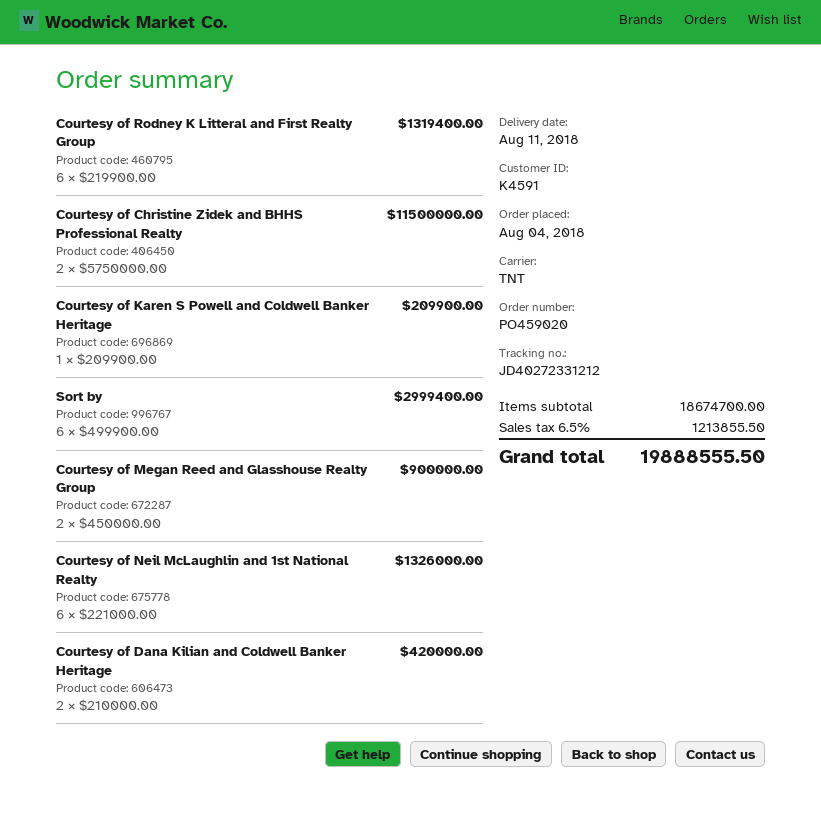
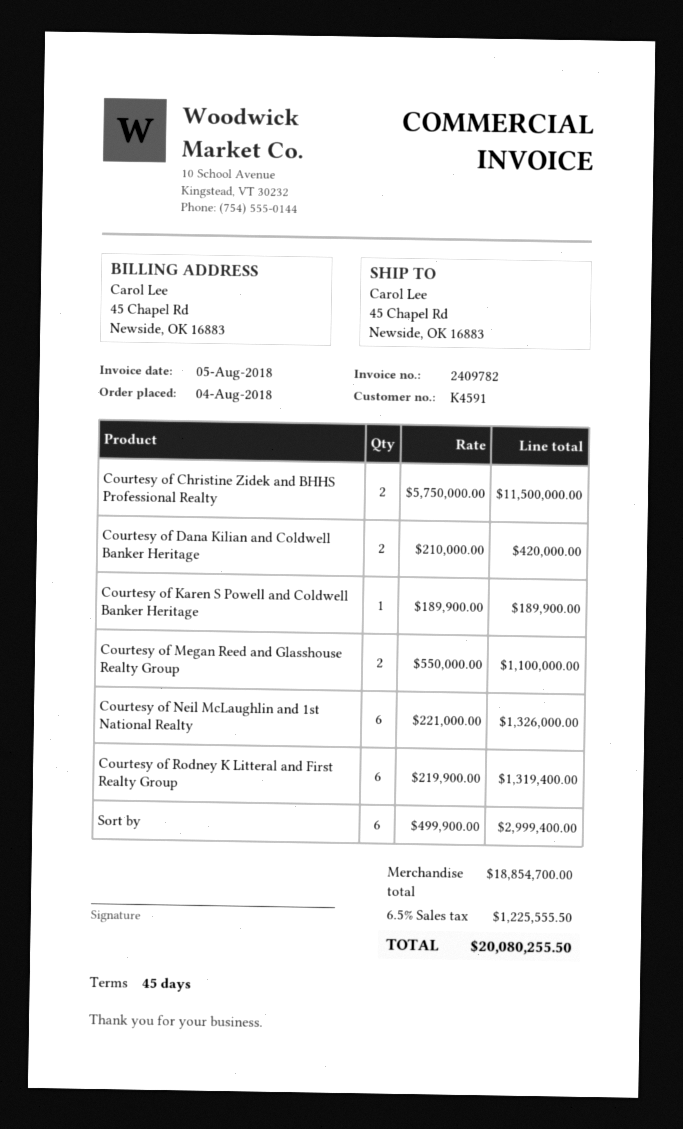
Courtesy of Karen S Powell and Coldwell Banker Heritage: 1 x 209900.00 = 209900.00 -> 1 x 189900.00 = 189900.00
Courtesy of Megan Reed and Glasshouse Realty Group: 2 x 450000.00 = 900000.00 -> 2 x 550000.00 = 1100000.00
subtotal: 18674700.00 -> 18854700.00
tax: 6.5% = 1213855.50 -> 6.5% = 1225555.50
total: 19888555.50 -> 20080255.50

